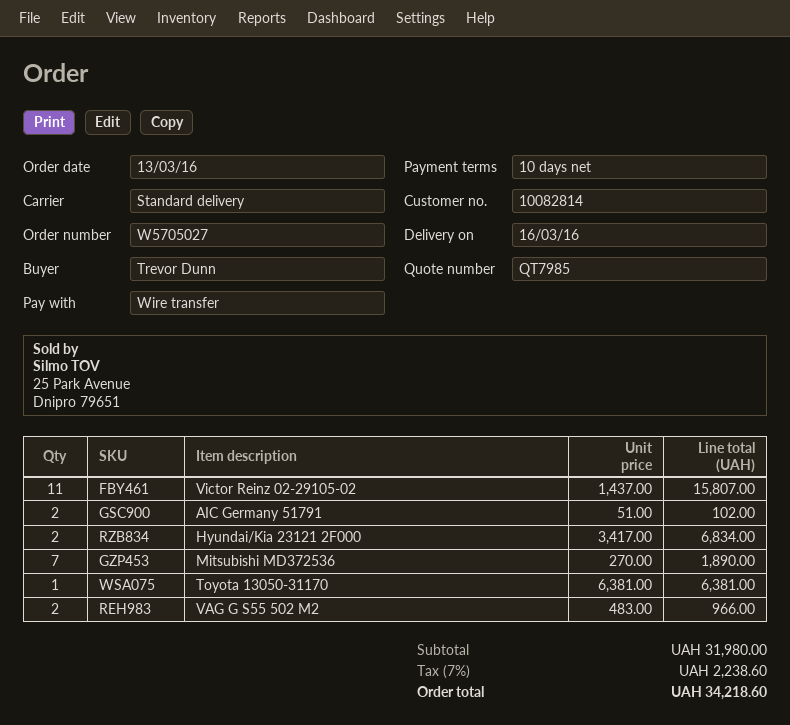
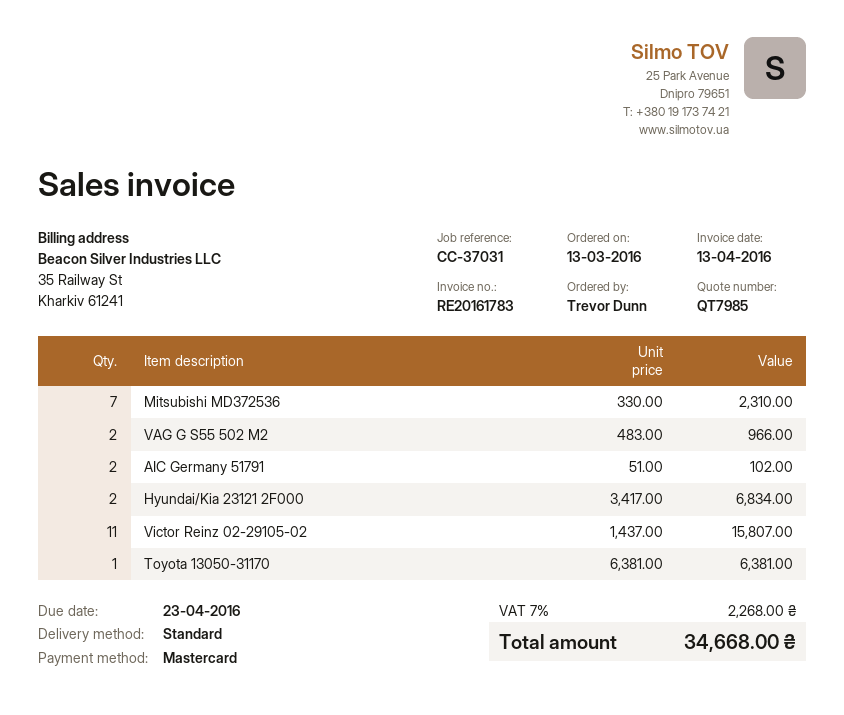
payment method: bank transfer -> Mastercard
Mitsubishi MD372536: 7 x 270.00 = 1890.00 -> 7 x 330.00 = 2310.00
tax: 7% = 2238.60 -> 7% = 2268.00
total: 34218.60 -> 34668.00

